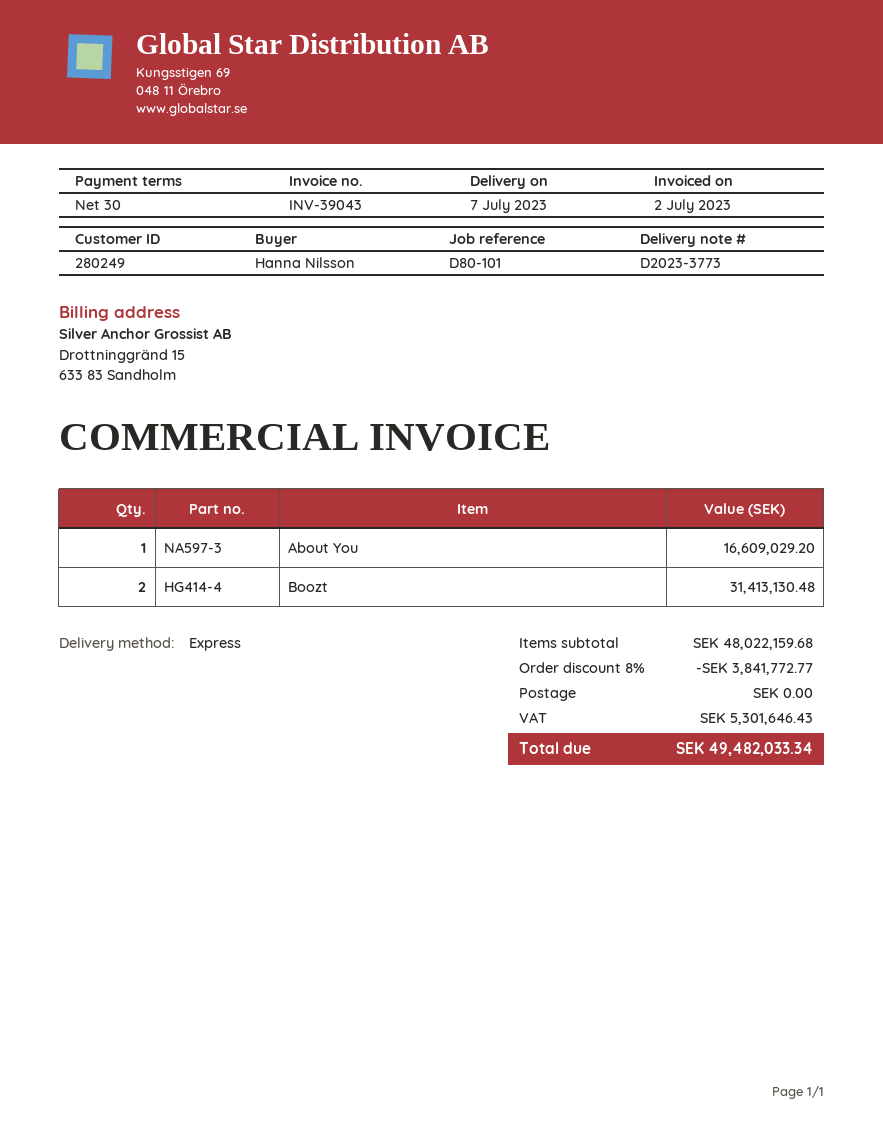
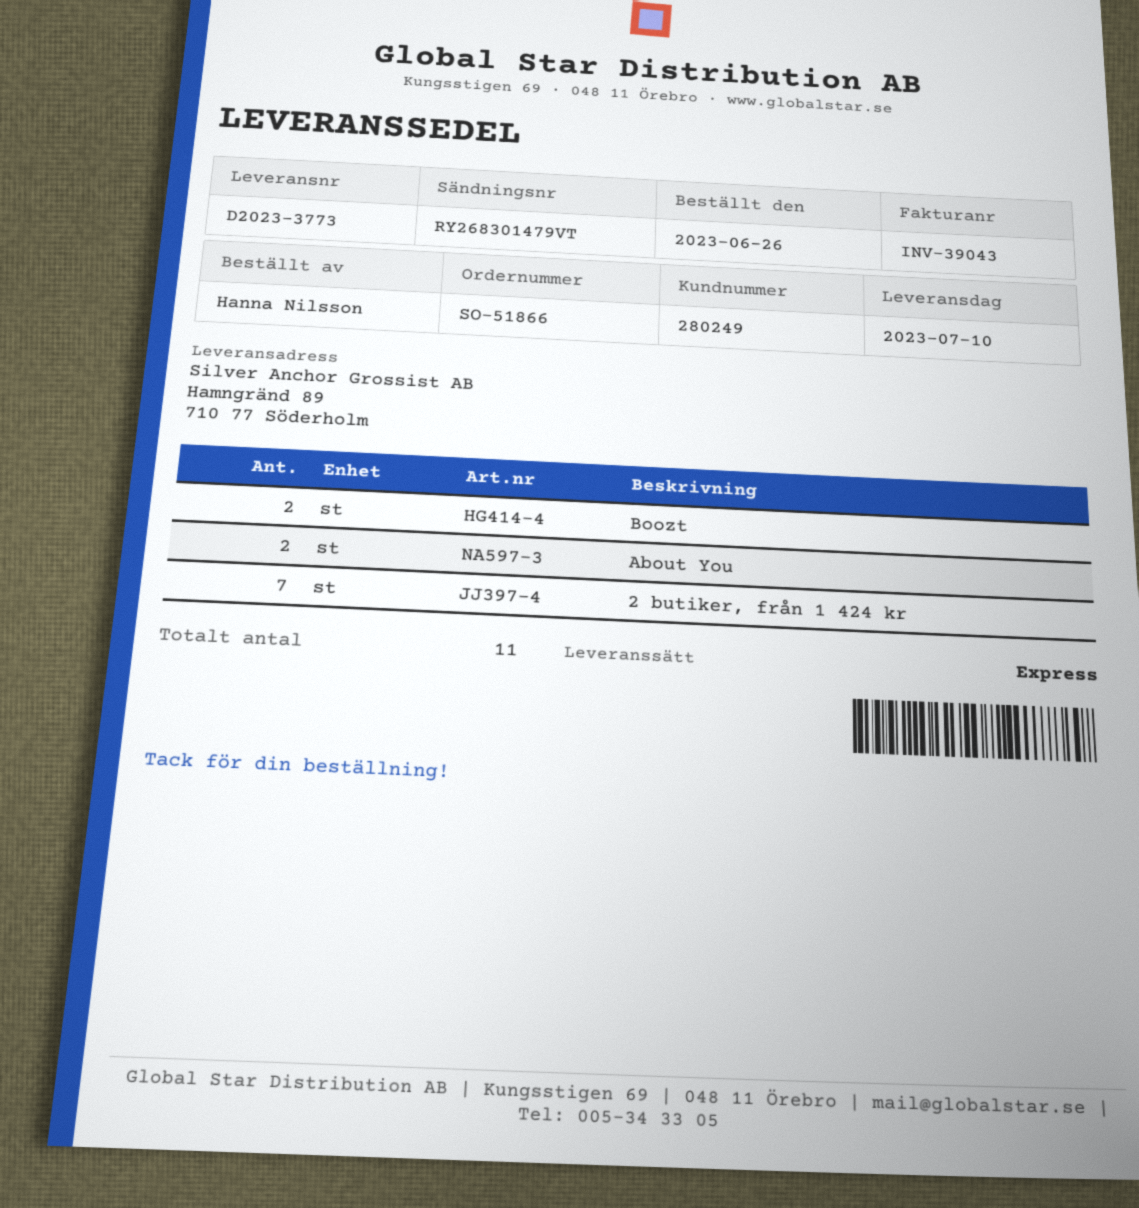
delivery date: 2023-07-07 -> 2023-07-10
About You: 1 -> 2
2 butiker, från 1 424 kr: none -> 7

